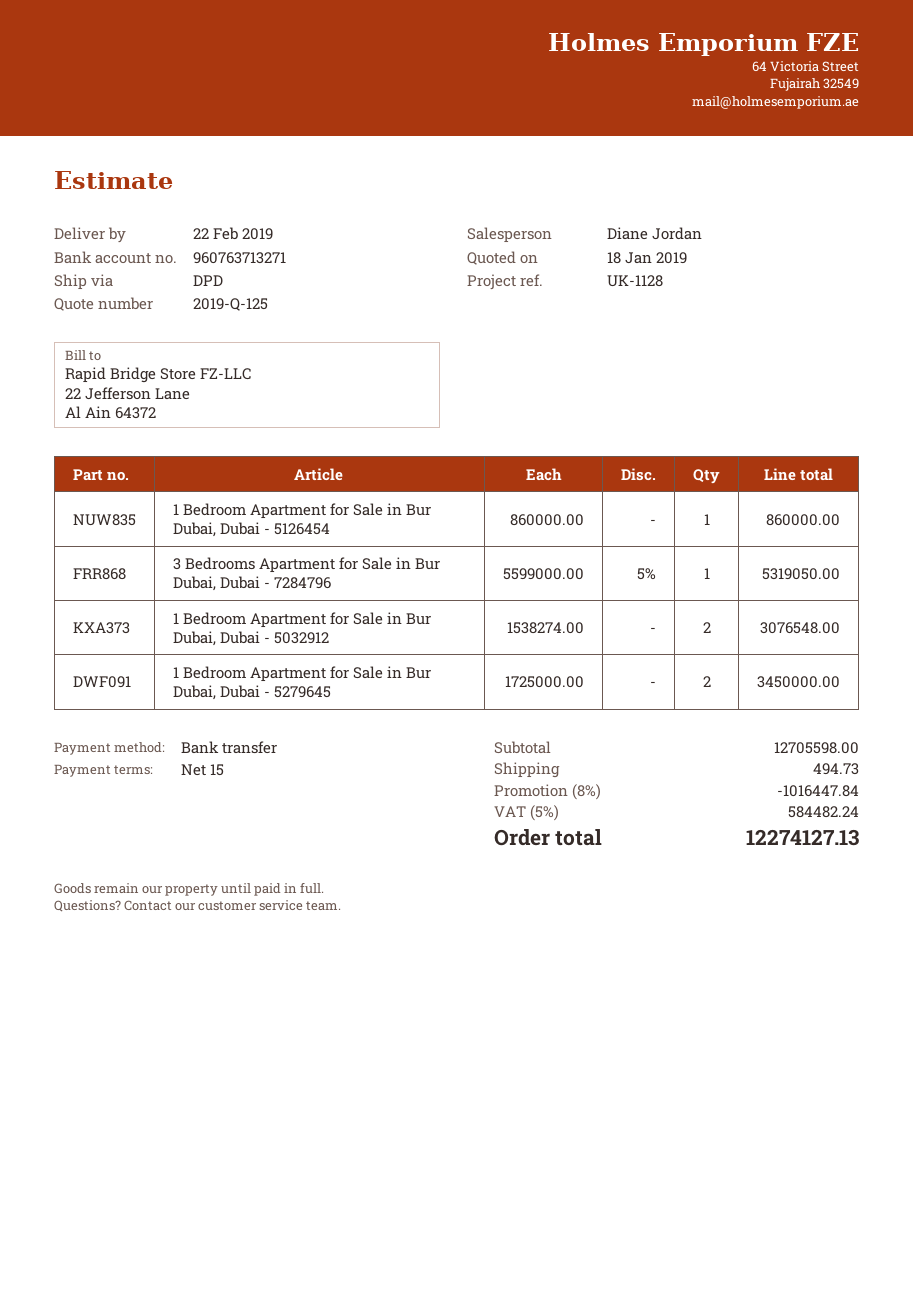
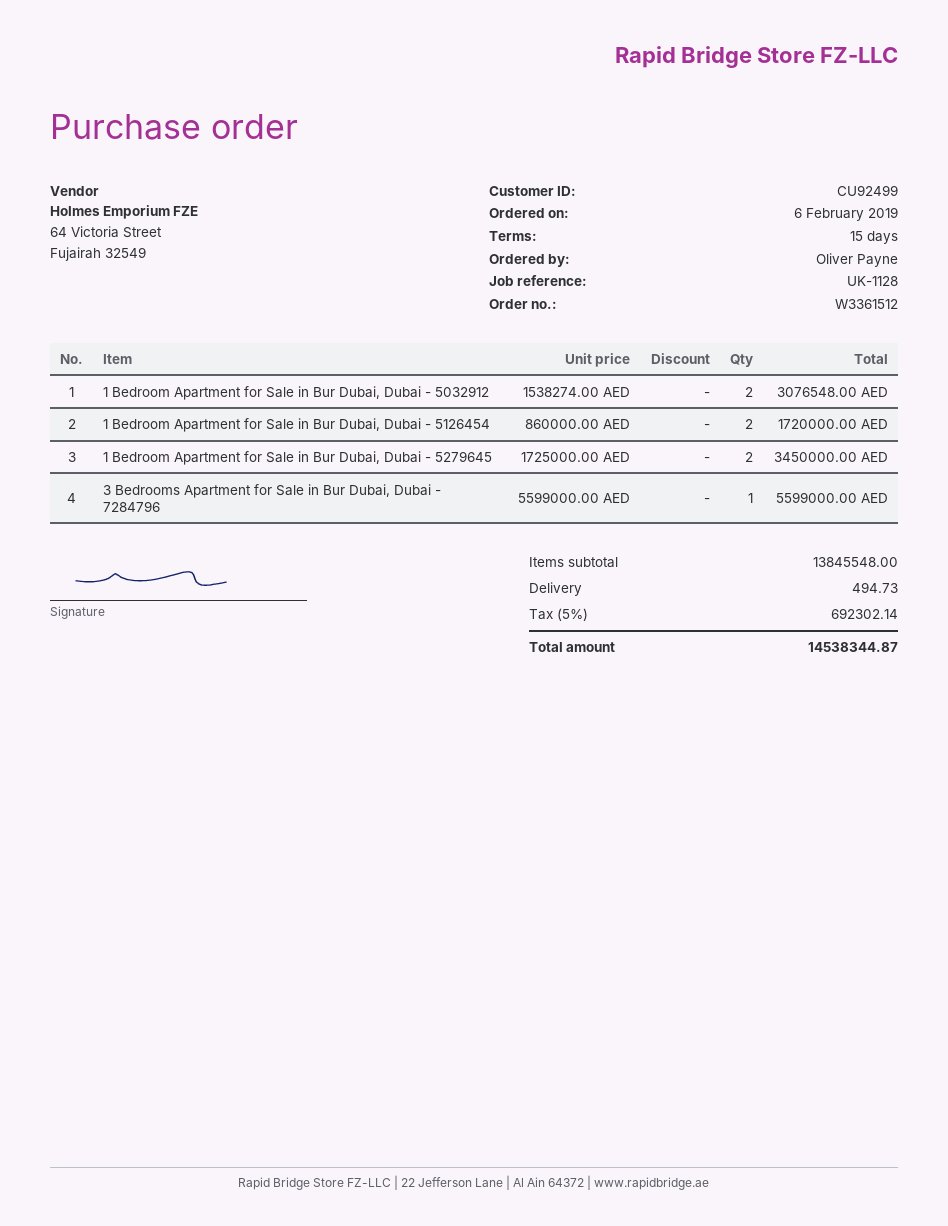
1 Bedroom Apartment for Sale in Bur Dubai, Dubai - 5126454: 1 x 860000.00 = 860000.00 -> 2 x 860000.00 = 1720000.00
3 Bedrooms Apartment for Sale in Bur Dubai, Dubai - 7284796: 1 x 5599000.00 - 5% = 5319050.00 -> 1 x 5599000.00 = 5599000.00
subtotal: 12705598.00 -> 13845548.00
discount: 8% = 1016447.84 -> none
tax: 5% = 584482.24 -> 5% = 692302.14
total: 12274127.13 -> 14538344.87

